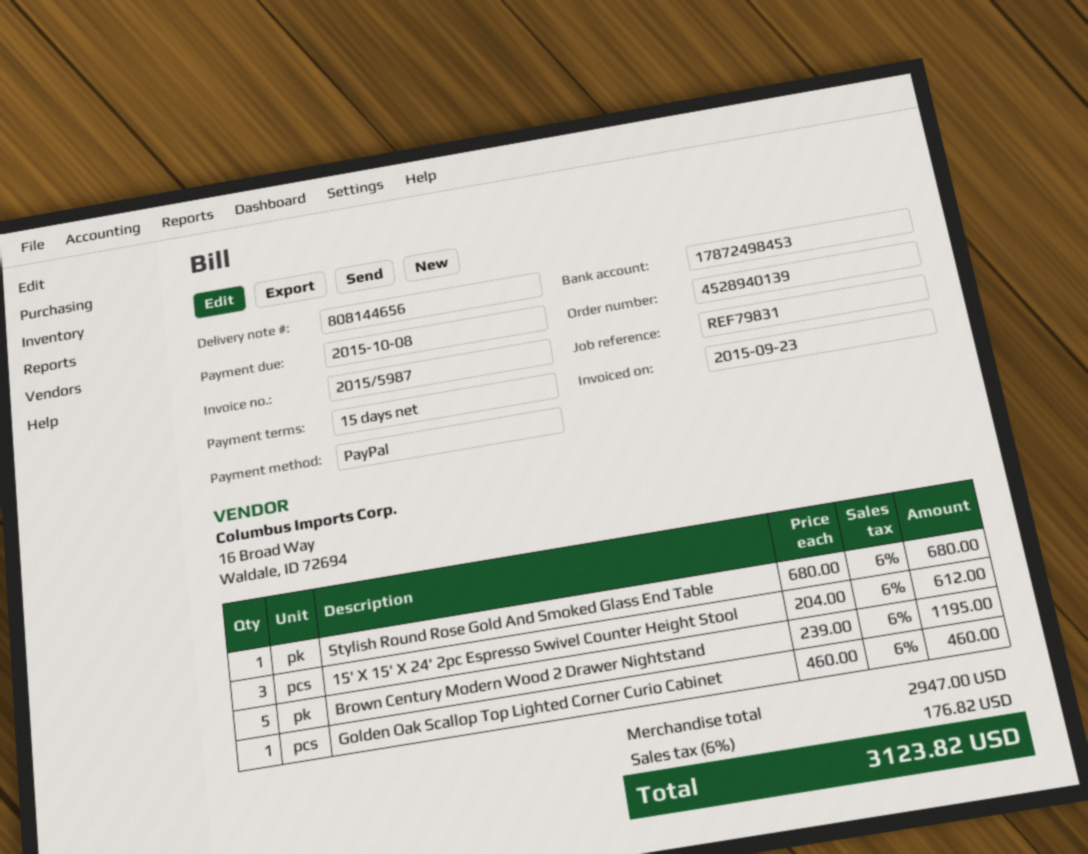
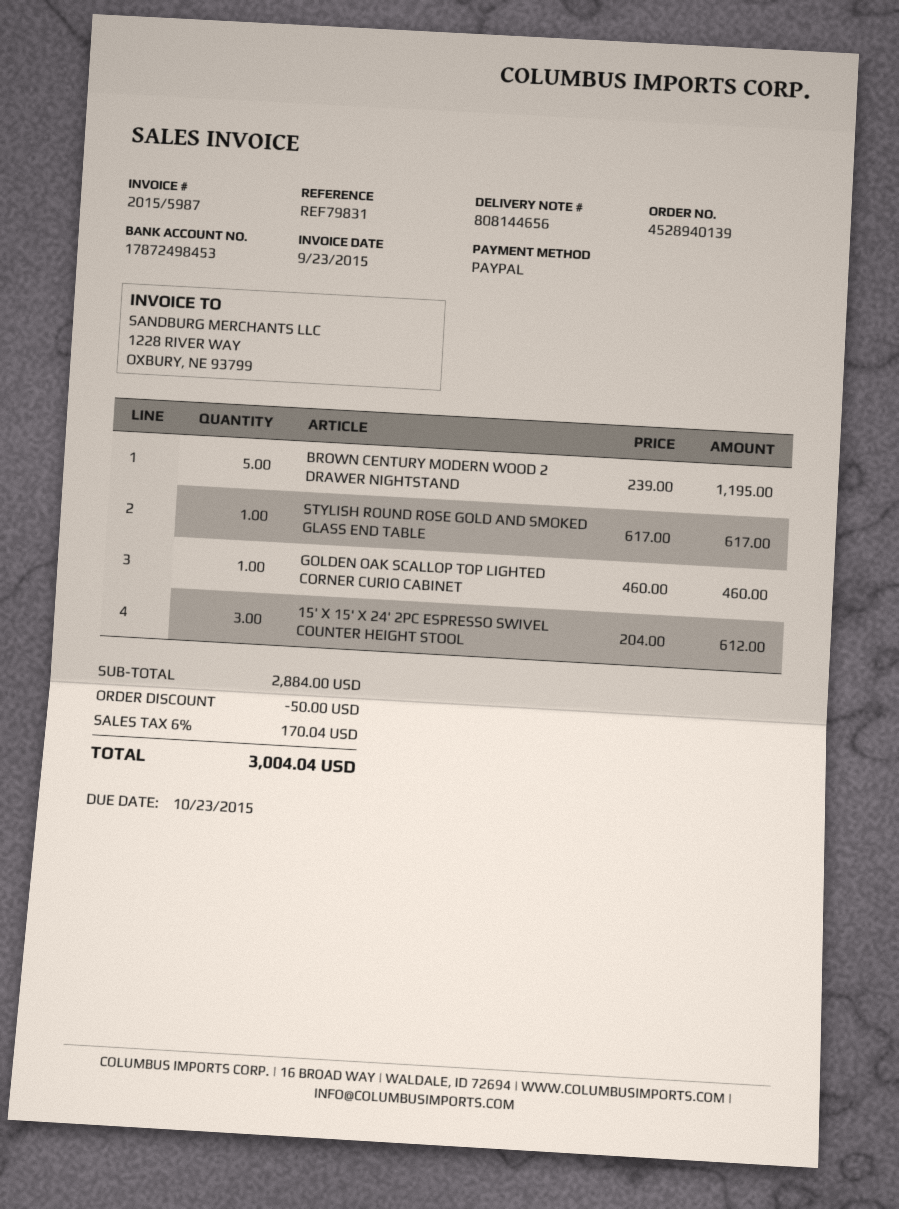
due date: 2015-10-08 -> 2015-10-23
Stylish Round Rose Gold And Smoked Glass End Table: 1 x 680.00 = 680.00 -> 1 x 617.00 = 617.00
subtotal: 2947.00 -> 2884.00
discount: none -> 50.00
tax: 6% = 176.82 -> 6% = 170.04
total: 3123.82 -> 3004.04

